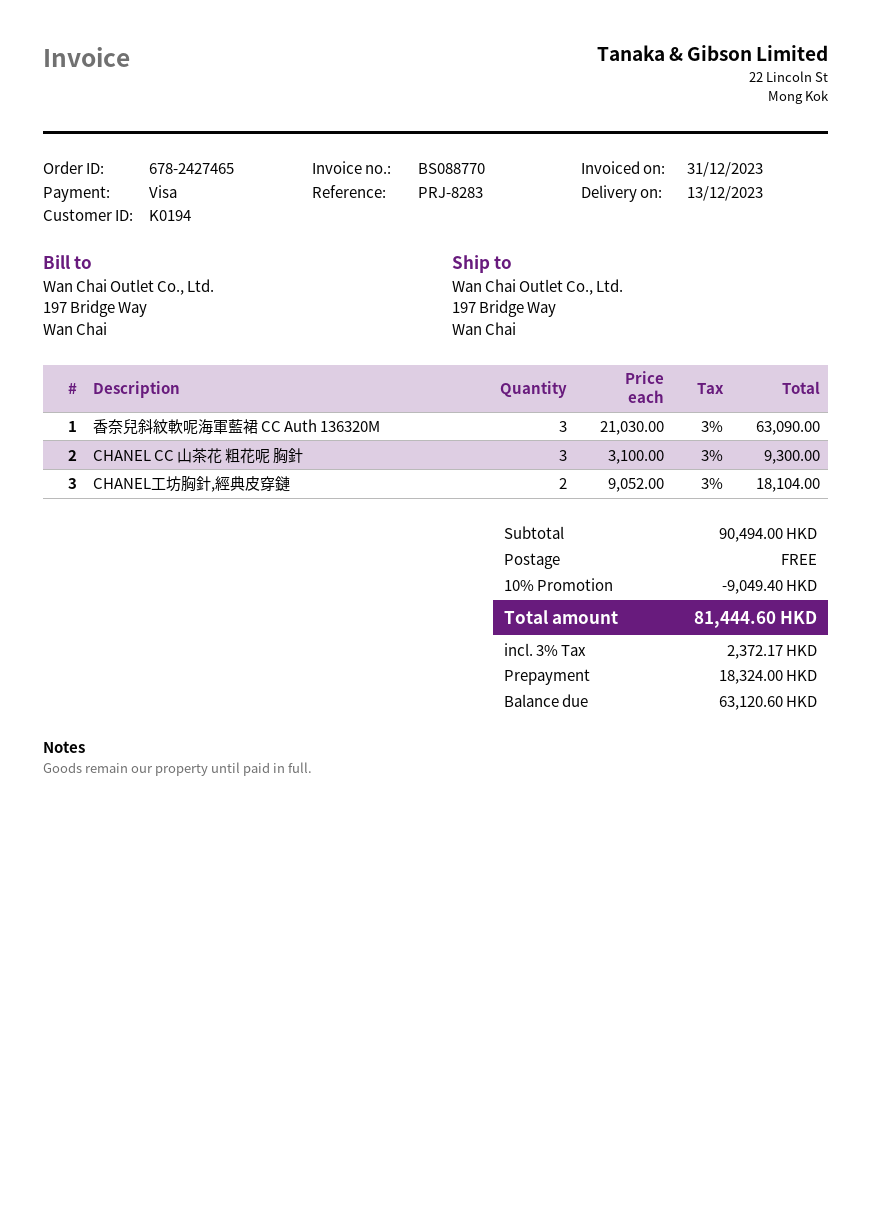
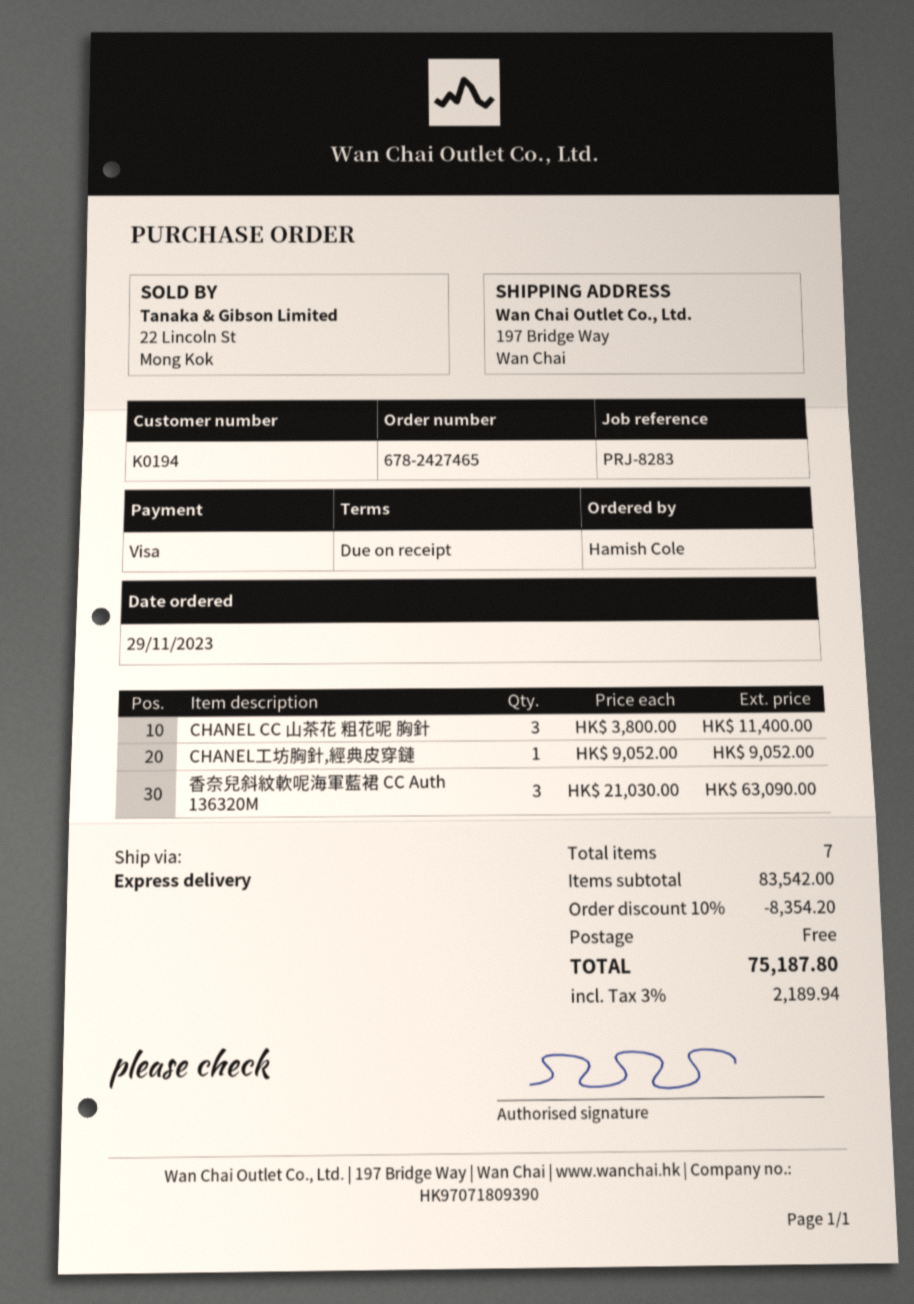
CHANEL CC 山茶花 粗花呢 胸針: 3 x 3100.00 = 9300.00 -> 3 x 3800.00 = 11400.00
CHANEL工坊胸針,經典皮穿鏈: 2 x 9052.00 = 18104.00 -> 1 x 9052.00 = 9052.00
subtotal: 90494.00 -> 83542.00
discount: 10% = 9049.40 -> 10% = 8354.20
tax: 3% = 2372.17 -> 3% = 2189.94
total: 81444.60 -> 75187.80

